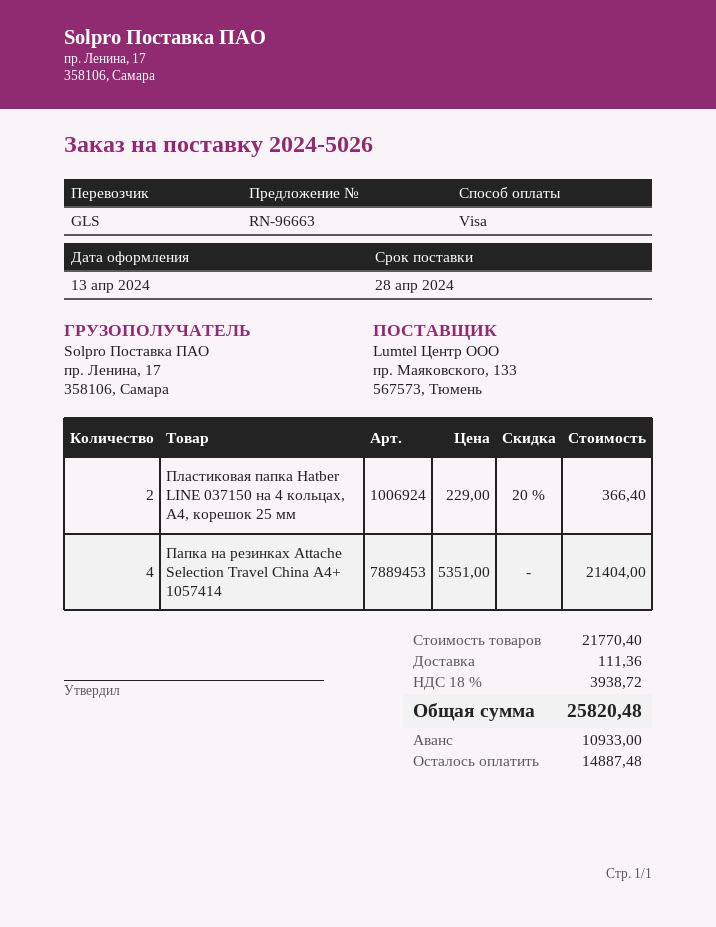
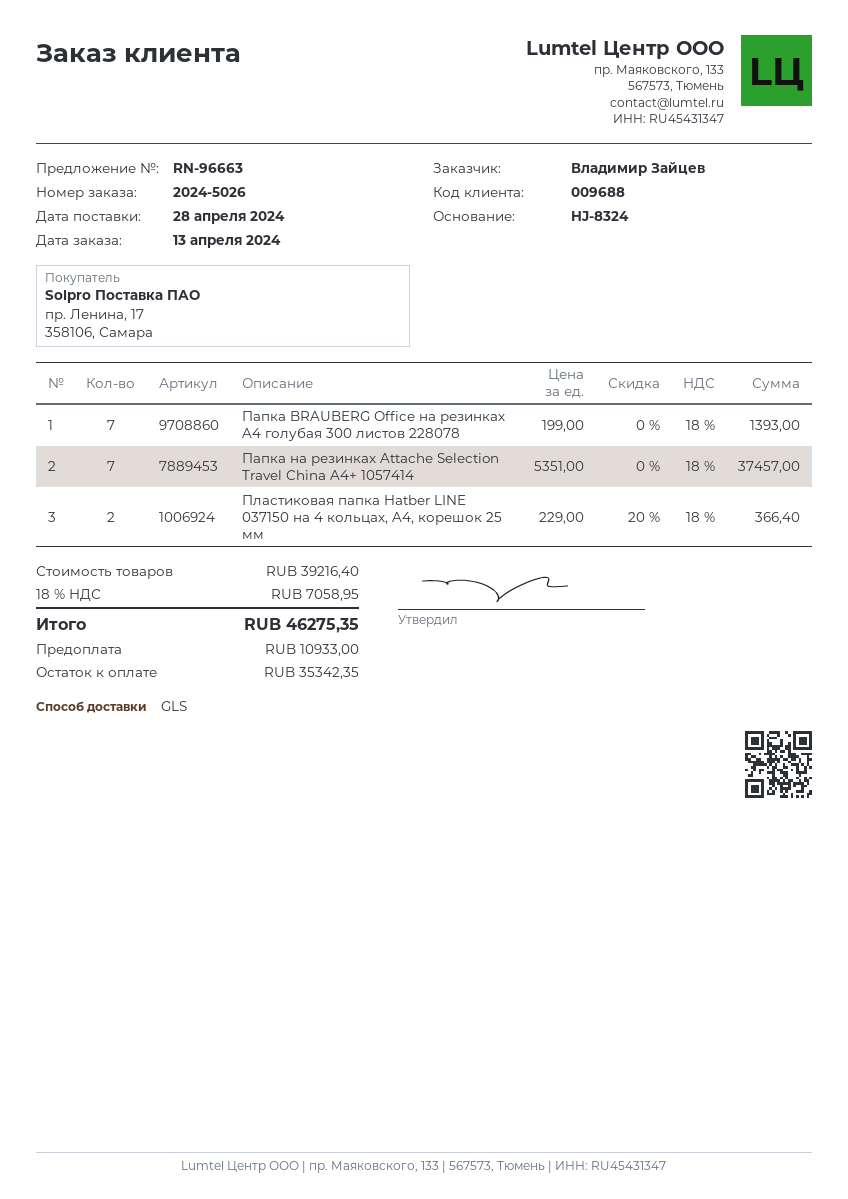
Папка на резинках Attache Selection Travel China A4+ 1057414: 4 x 5351.00 = 21404.00 -> 7 x 5351.00 = 37457.00
Папка BRAUBERG Office на резинках A4 голубая 300 листов 228078: none -> 7 x 199.00 = 1393.00
subtotal: 21770.40 -> 39216.40
shipping: 111.36 -> none
tax: 18% = 3938.72 -> 18% = 7058.95
total: 25820.48 -> 46275.35
balance: 14887.48 -> 35342.35

